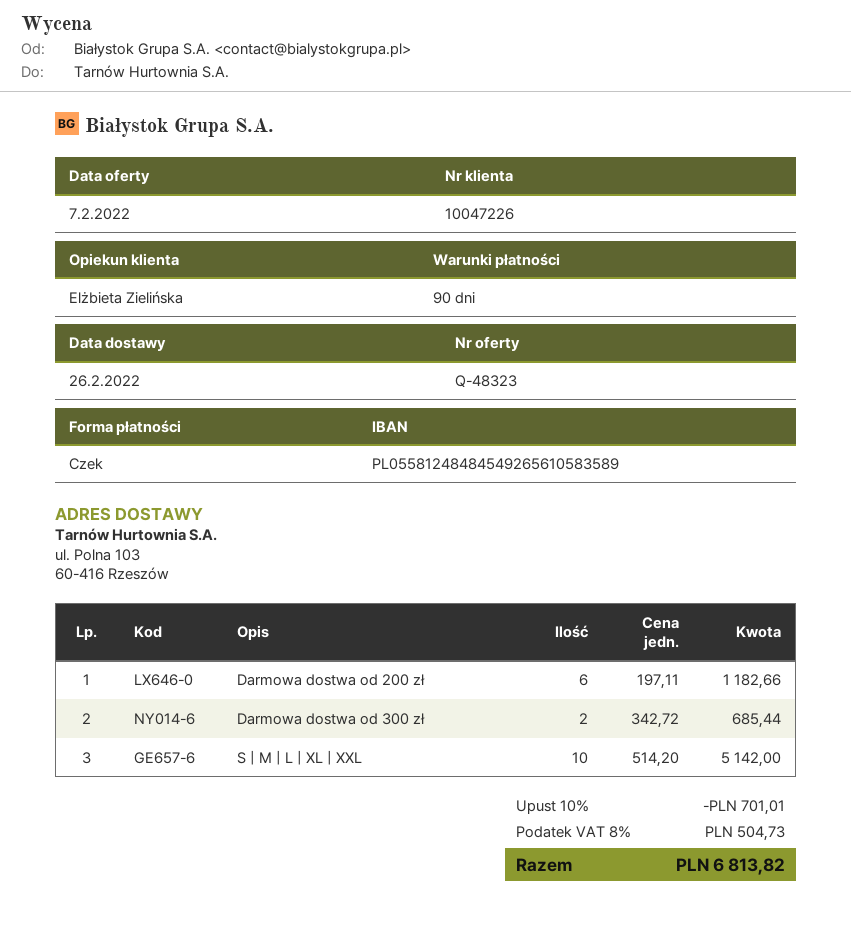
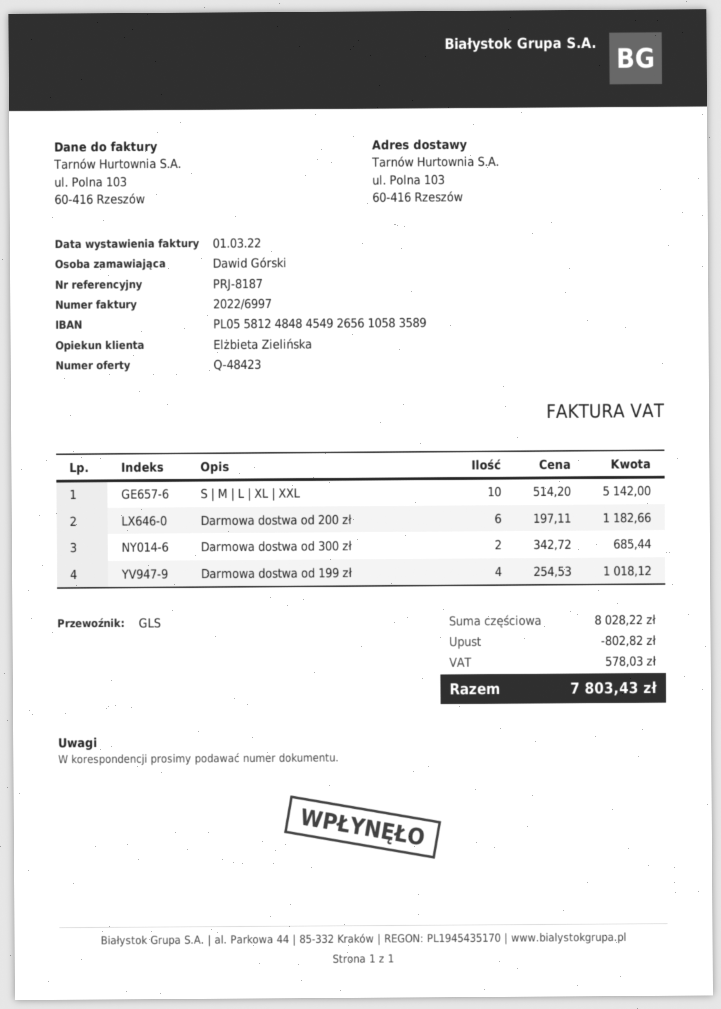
quote number: Q-48323 -> Q-48423
Darmowa dostwa od 199 zł: none -> 4 x 254.53 = 1018.12
discount: 701.01 -> 802.82
tax: 504.73 -> 578.03
total: 6813.82 -> 7803.43

